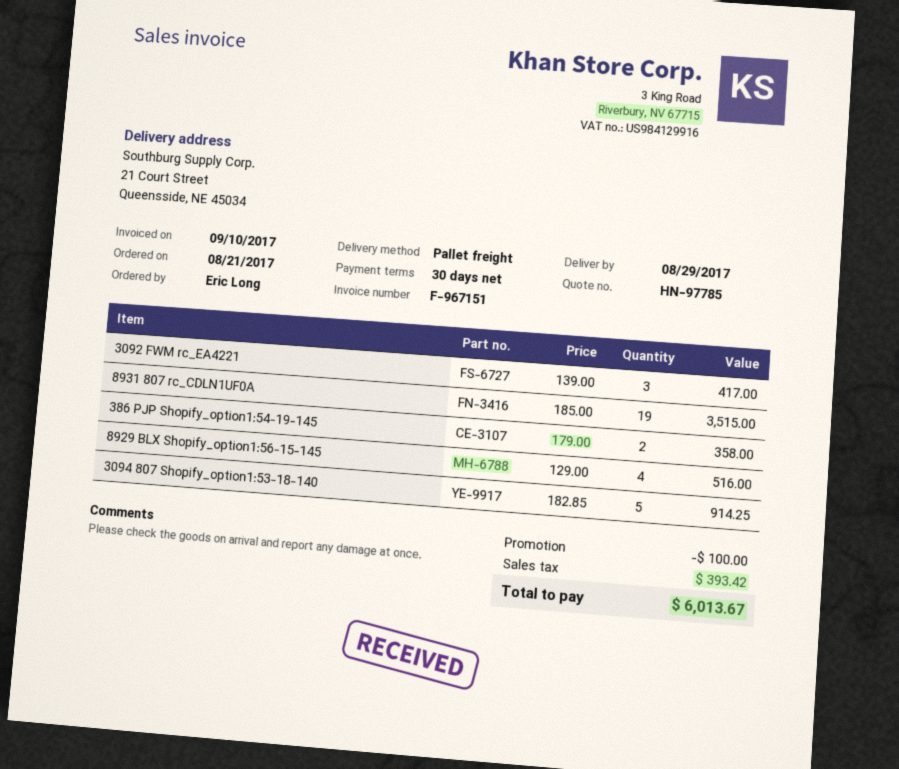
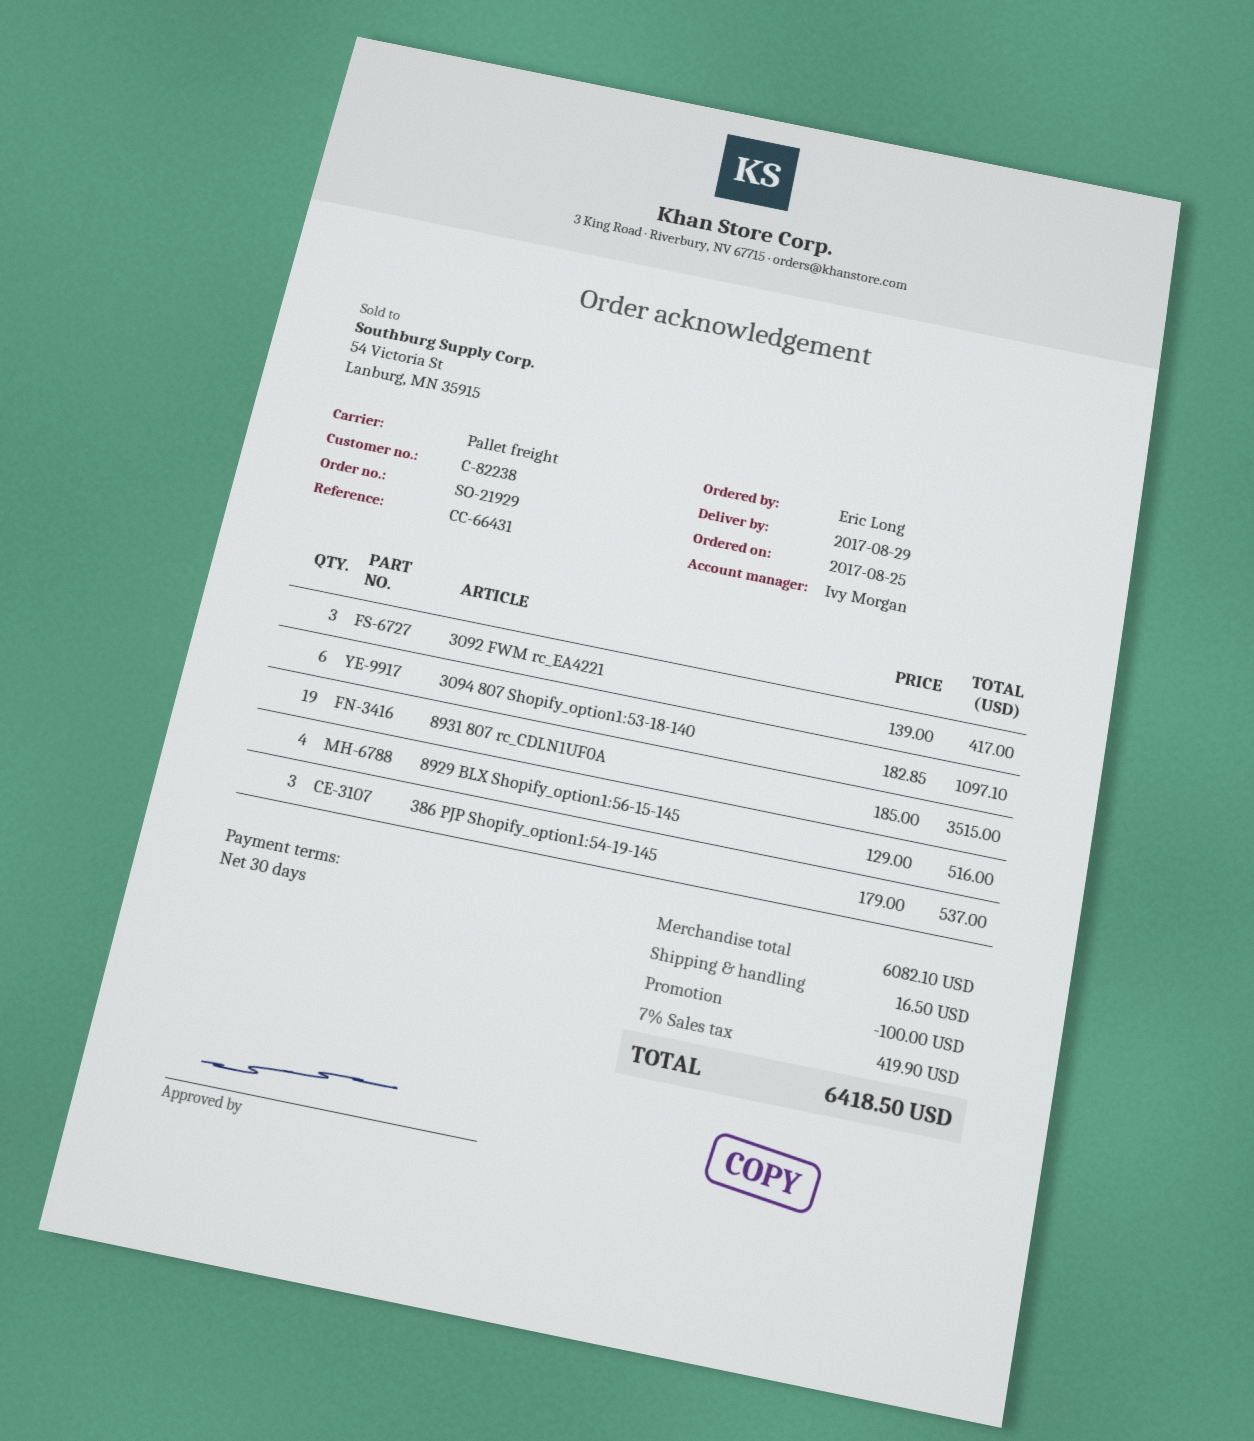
order date: 2017-08-21 -> 2017-08-25
386 PJP Shopify_option1:54-19-145: 2 x 179.00 = 358.00 -> 3 x 179.00 = 537.00
3094 807 Shopify_option1:53-18-140: 5 x 182.85 = 914.25 -> 6 x 182.85 = 1097.10
shipping: none -> 16.50
tax: 393.42 -> 419.90
total: 6013.67 -> 6418.50

